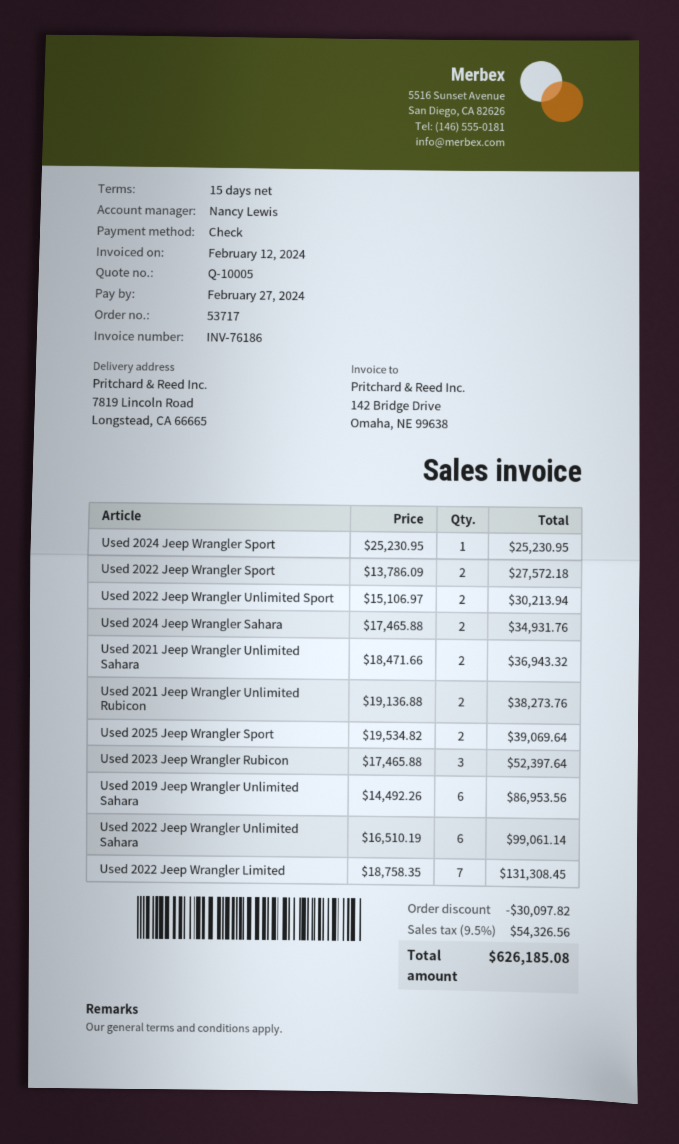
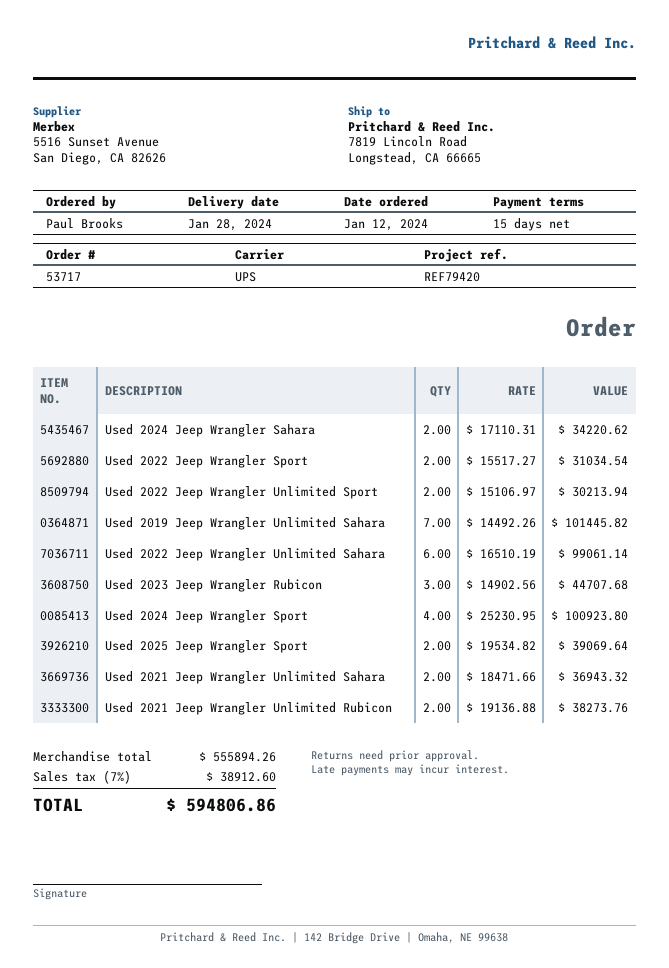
Used 2024 Jeep Wrangler Sport: 1 x 25230.95 = 25230.95 -> 4 x 25230.95 = 100923.80
Used 2022 Jeep Wrangler Sport: 2 x 13786.09 = 27572.18 -> 2 x 15517.27 = 31034.54
Used 2024 Jeep Wrangler Sahara: 2 x 17465.88 = 34931.76 -> 2 x 17110.31 = 34220.62
Used 2023 Jeep Wrangler Rubicon: 3 x 17465.88 = 52397.64 -> 3 x 14902.56 = 44707.68
Used 2019 Jeep Wrangler Unlimited Sahara: 6 x 14492.26 = 86953.56 -> 7 x 14492.26 = 101445.82
Used 2022 Jeep Wrangler Limited: 7 x 18758.35 = 131308.45 -> none
discount: 30097.82 -> none
tax: 9.5% = 54326.56 -> 7% = 38912.60
total: 626185.08 -> 594806.86

